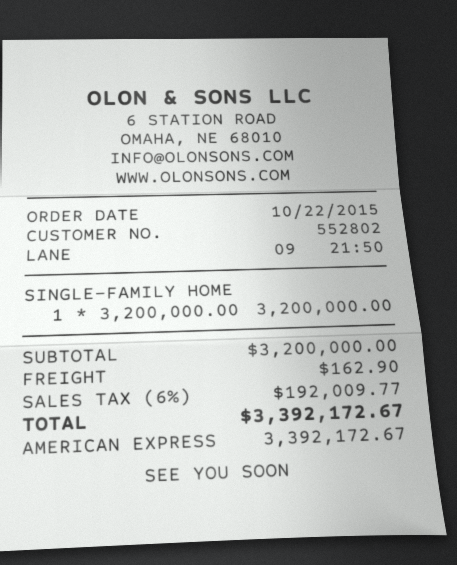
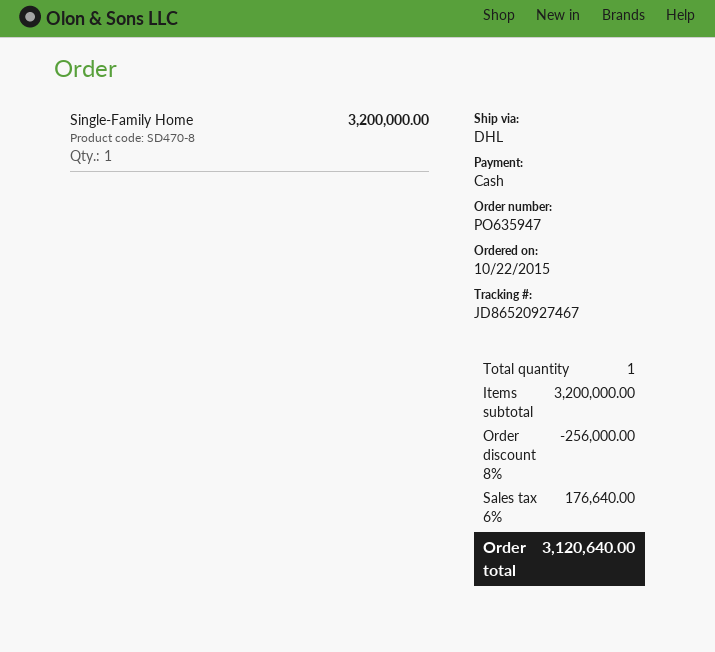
payment method: American Express -> cash
discount: none -> 8% = 256000.00
shipping: 162.90 -> none
tax: 6% = 192009.77 -> 6% = 176640.00
total: 3392172.67 -> 3120640.00

